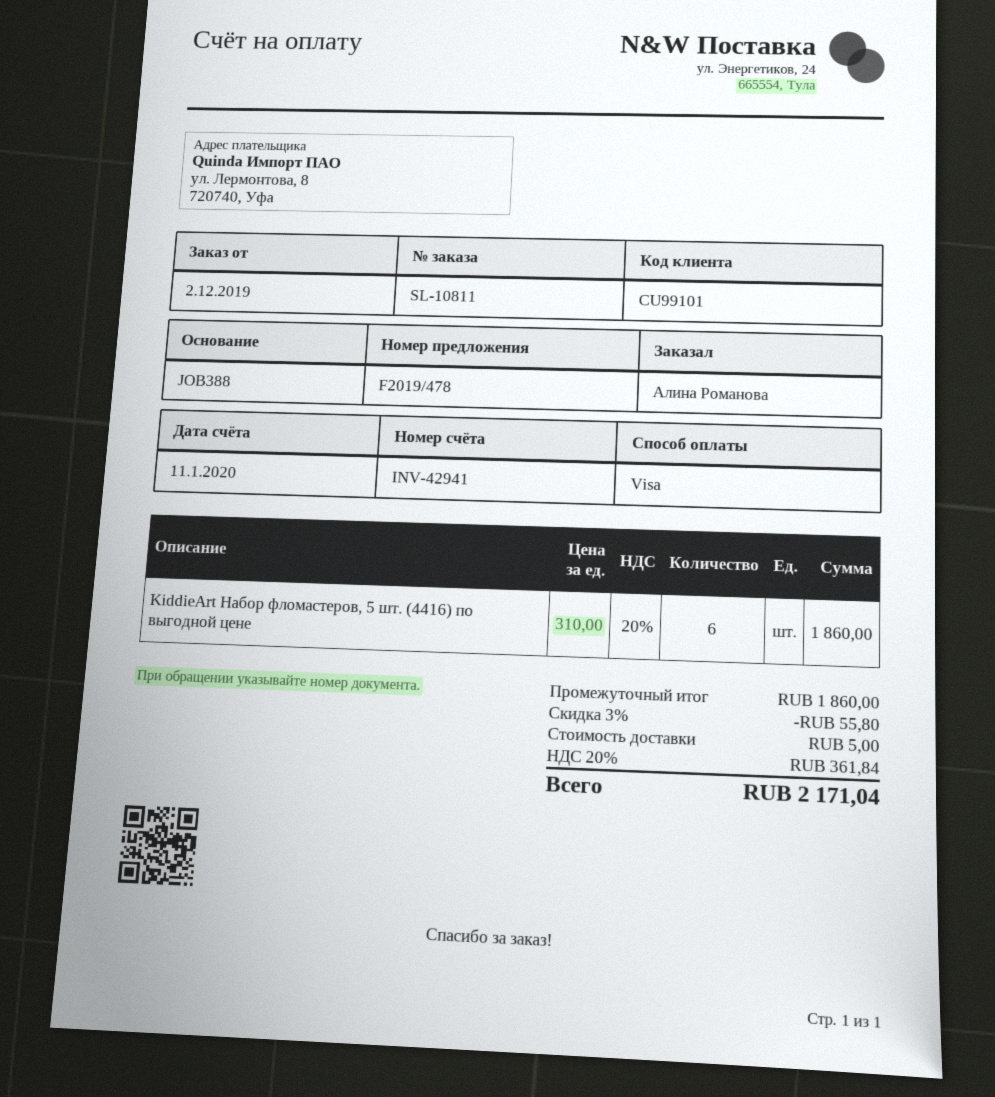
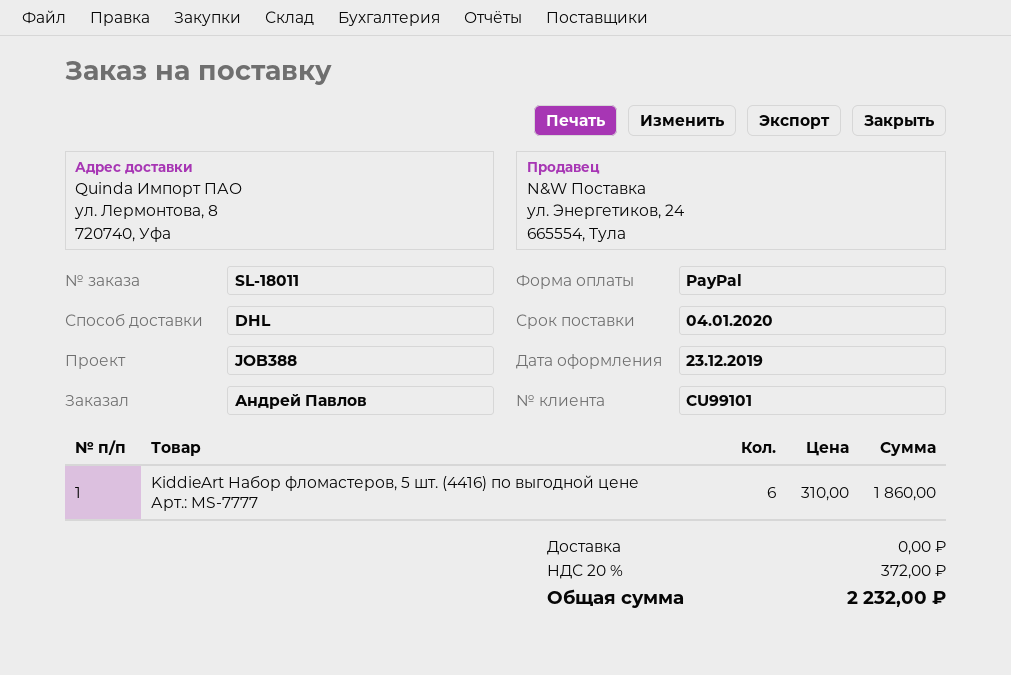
order number: SL-10811 -> SL-18011
order date: 2019-12-02 -> 2019-12-23
ordered by: Алина Романова -> Андрей Павлов
payment method: Visa -> PayPal
discount: 3% = 55.80 -> none
shipping: 5.00 -> 0.00
tax: 20% = 361.84 -> 20% = 372.00
total: 2171.04 -> 2232.00

